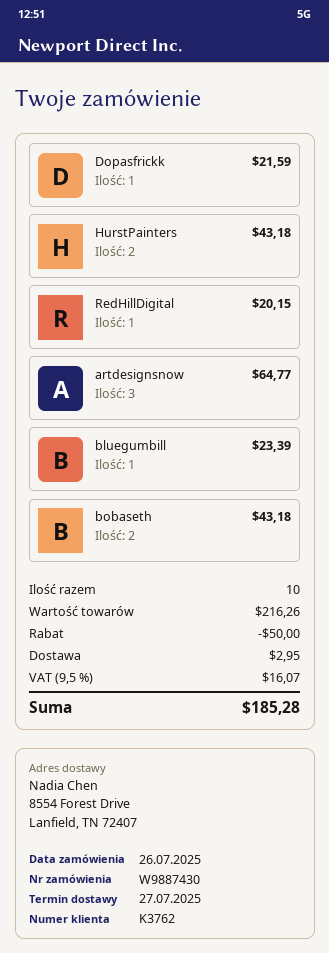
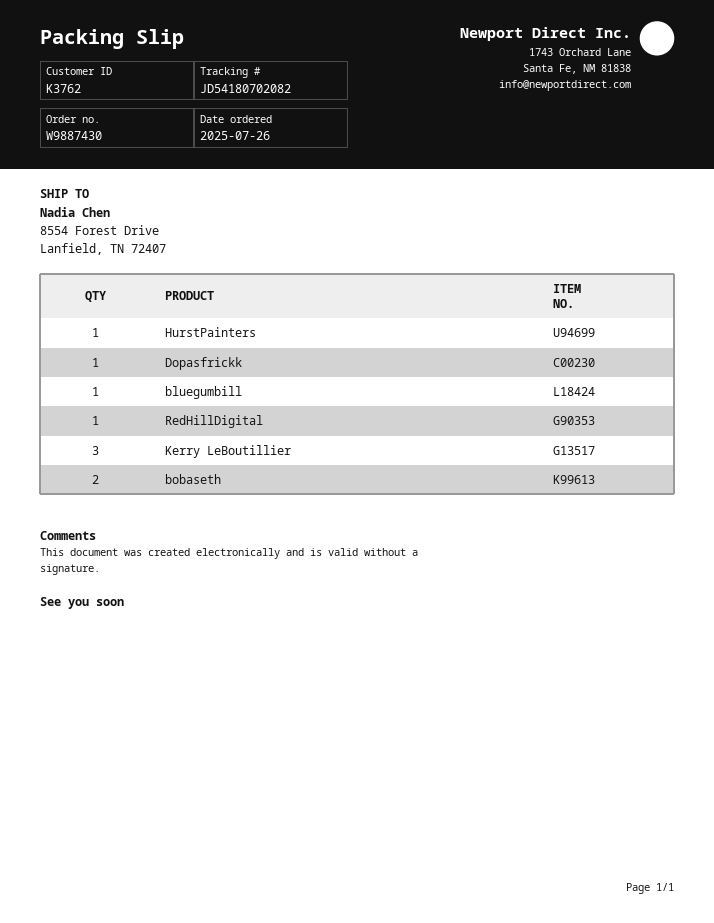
HurstPainters: 2 -> 1
artdesignsnow: 3 -> none
Kerry LeBoutillier: none -> 3

